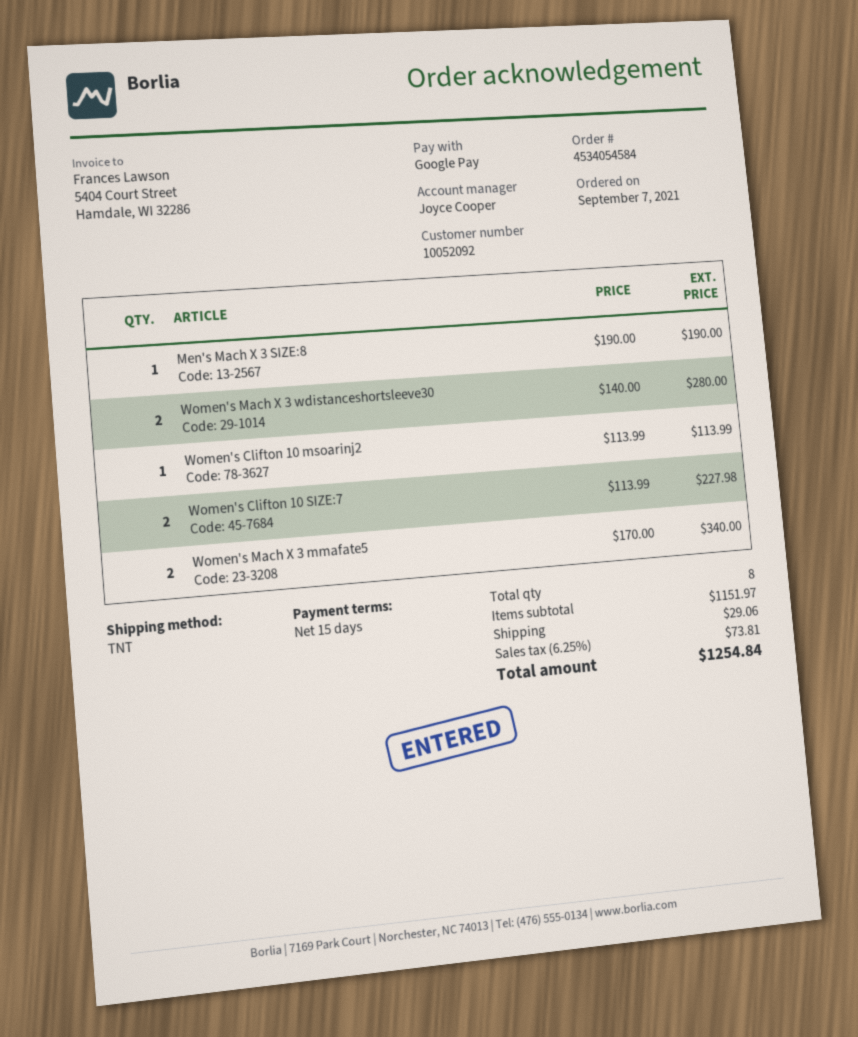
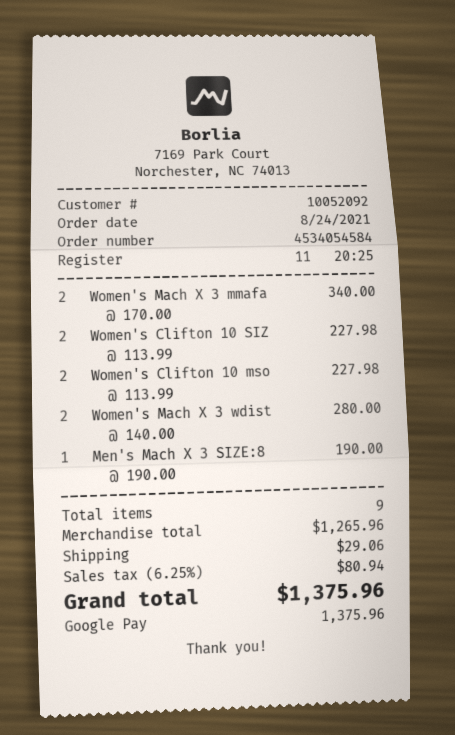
order date: 2021-09-07 -> 2021-08-24
Women's Clifton 10 msoarinj2: 1 x 113.99 = 113.99 -> 2 x 113.99 = 227.98
total quantity: 8 -> 9
subtotal: 1151.97 -> 1265.96
tax: 6.25% = 73.81 -> 6.25% = 80.94
total: 1254.84 -> 1375.96

